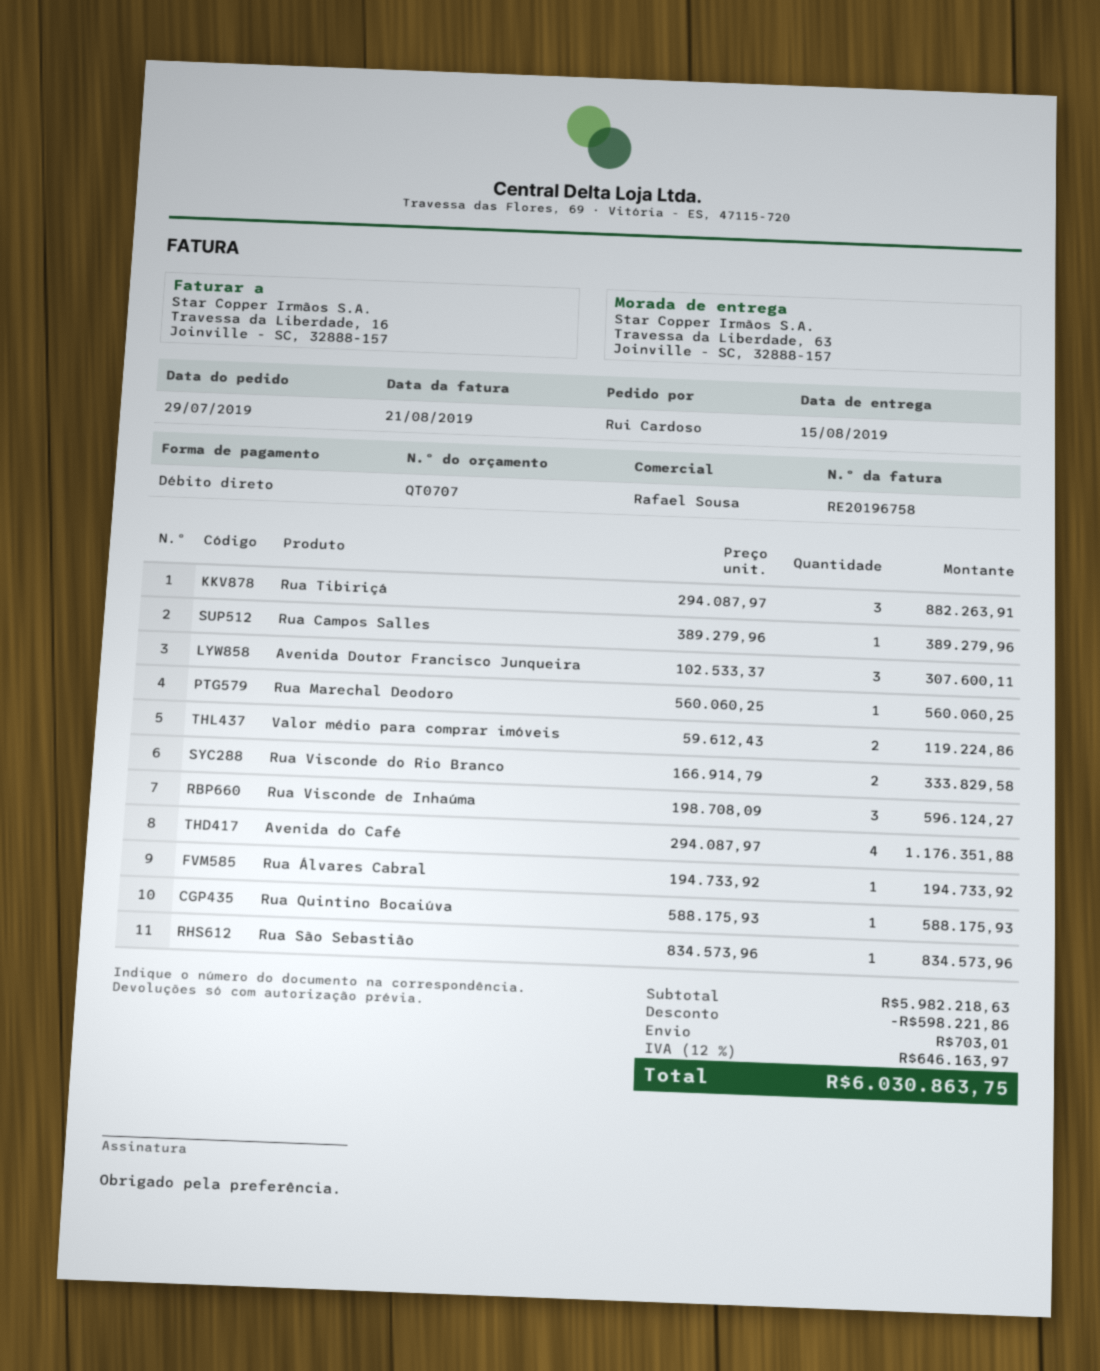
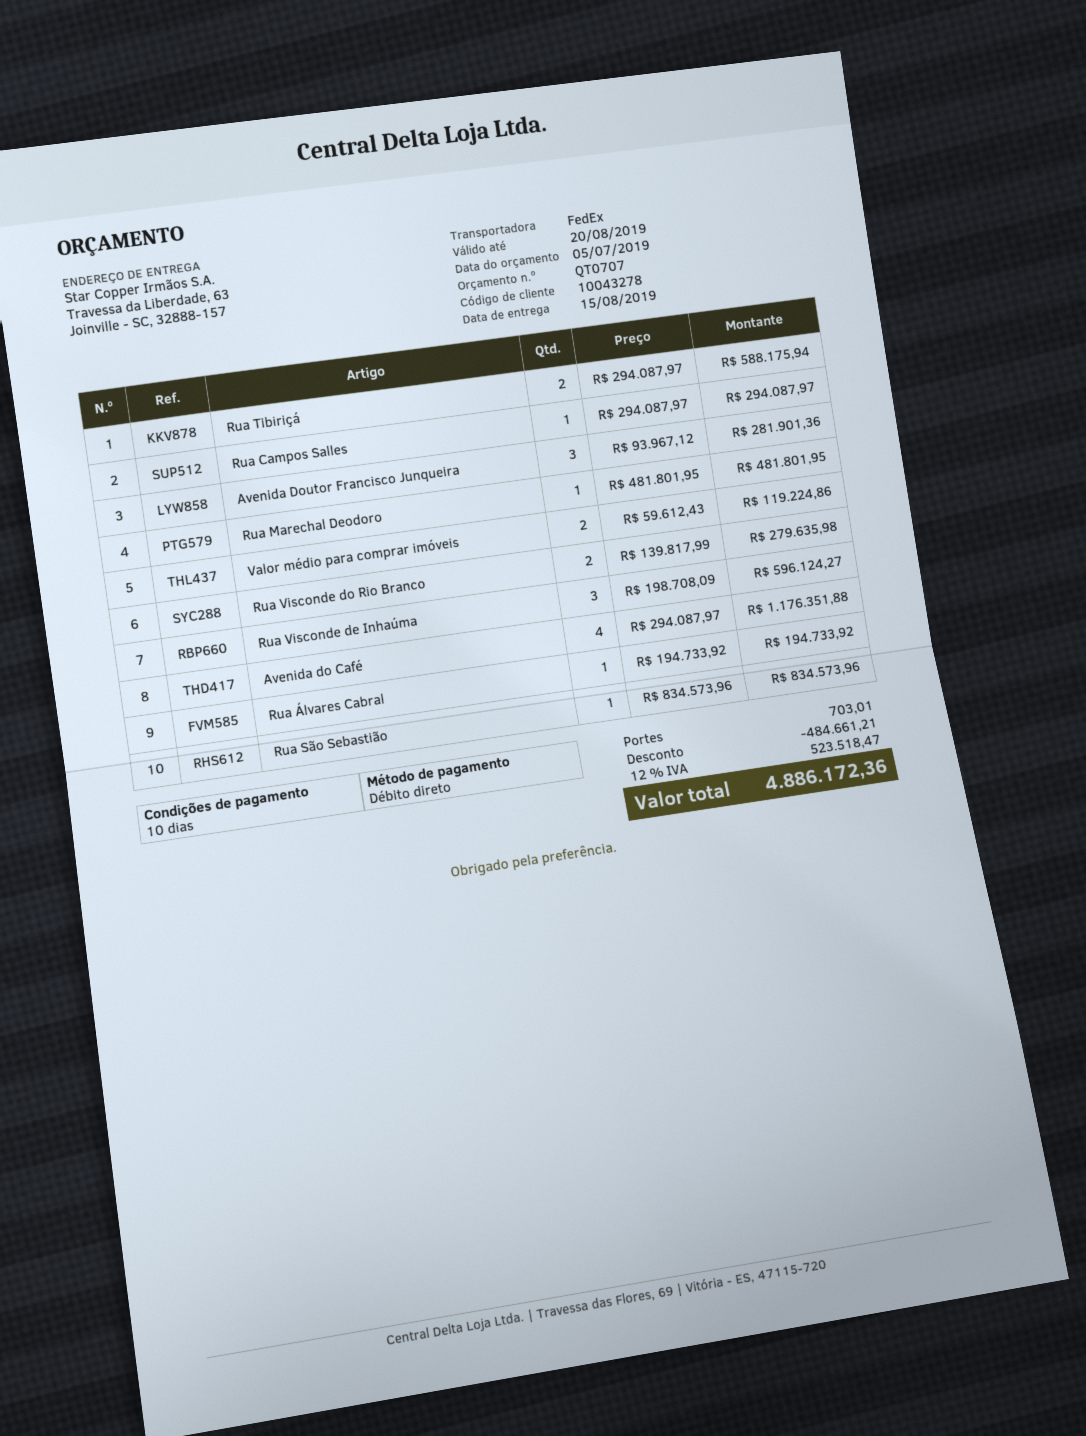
Rua Tibiriçá: 3 x 294087.97 = 882263.91 -> 2 x 294087.97 = 588175.94
Rua Campos Salles: 1 x 389279.96 = 389279.96 -> 1 x 294087.97 = 294087.97
Avenida Doutor Francisco Junqueira: 3 x 102533.37 = 307600.11 -> 3 x 93967.12 = 281901.36
Rua Marechal Deodoro: 1 x 560060.25 = 560060.25 -> 1 x 481801.95 = 481801.95
Rua Visconde do Rio Branco: 2 x 166914.79 = 333829.58 -> 2 x 139817.99 = 279635.98
Rua Quintino Bocaiúva: 1 x 588175.93 = 588175.93 -> none
discount: 598221.86 -> 484661.21
tax: 12% = 646163.97 -> 12% = 523518.47
total: 6030863.75 -> 4886172.36

